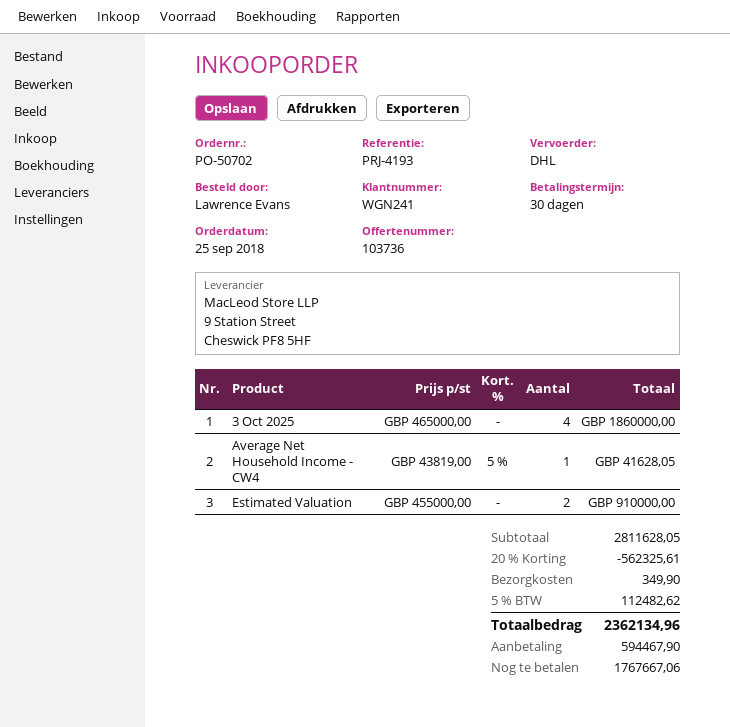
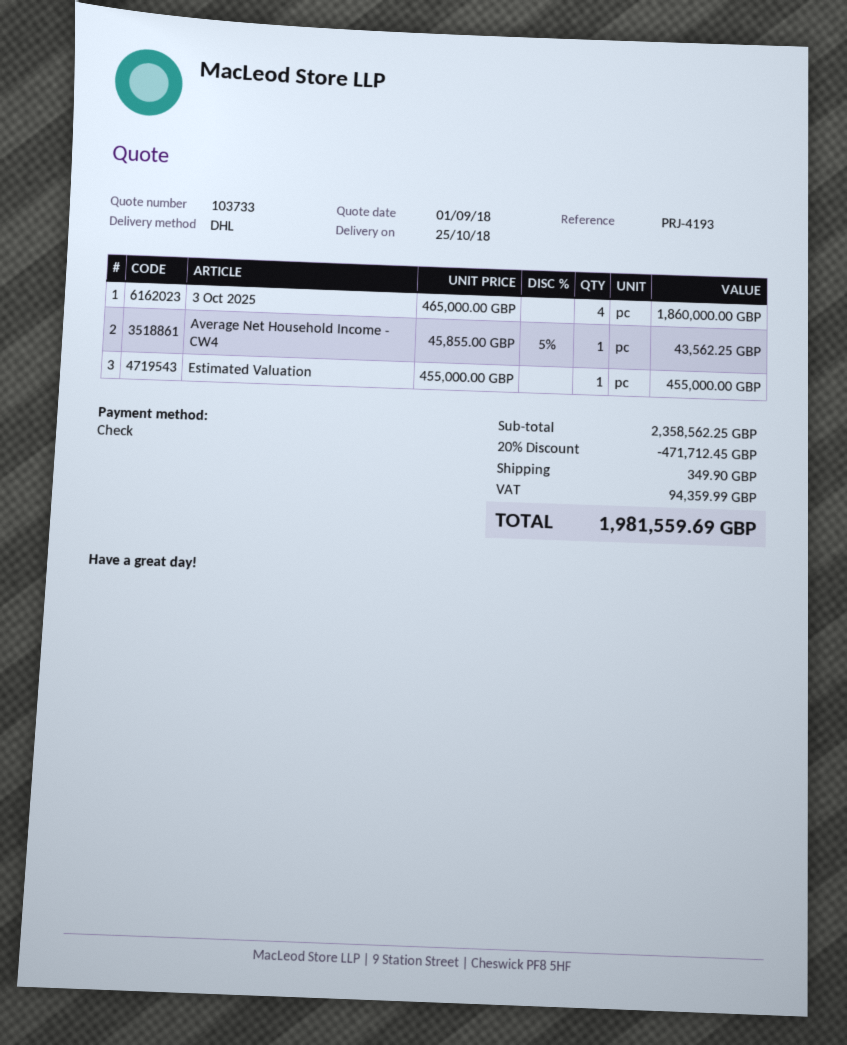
quote number: 103736 -> 103733
Average Net Household Income - CW4: 1 x 43819.00 - 5% = 41628.05 -> 1 x 45855.00 - 5% = 43562.25
Estimated Valuation: 2 x 455000.00 = 910000.00 -> 1 x 455000.00 = 455000.00
subtotal: 2811628.05 -> 2358562.25
discount: 20% = 562325.61 -> 20% = 471712.45
tax: 112482.62 -> 94359.99
total: 2362134.96 -> 1981559.69

